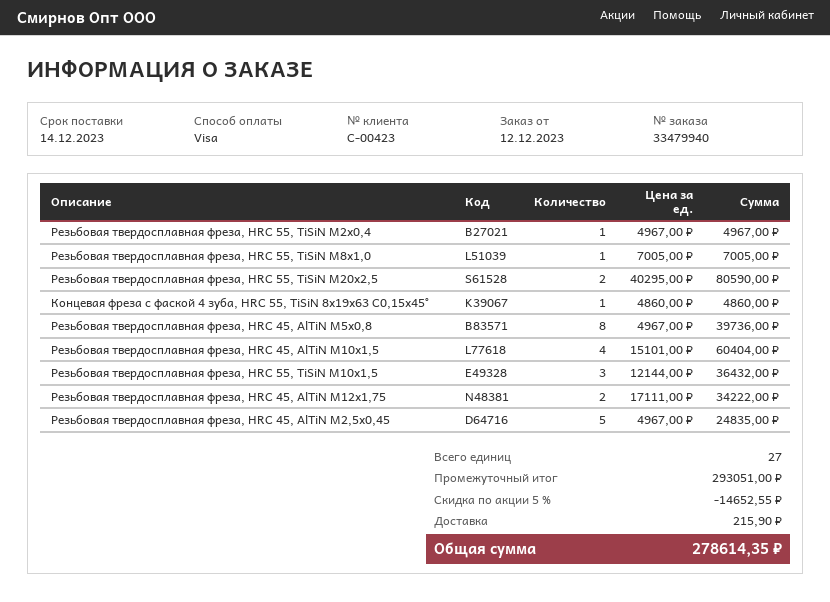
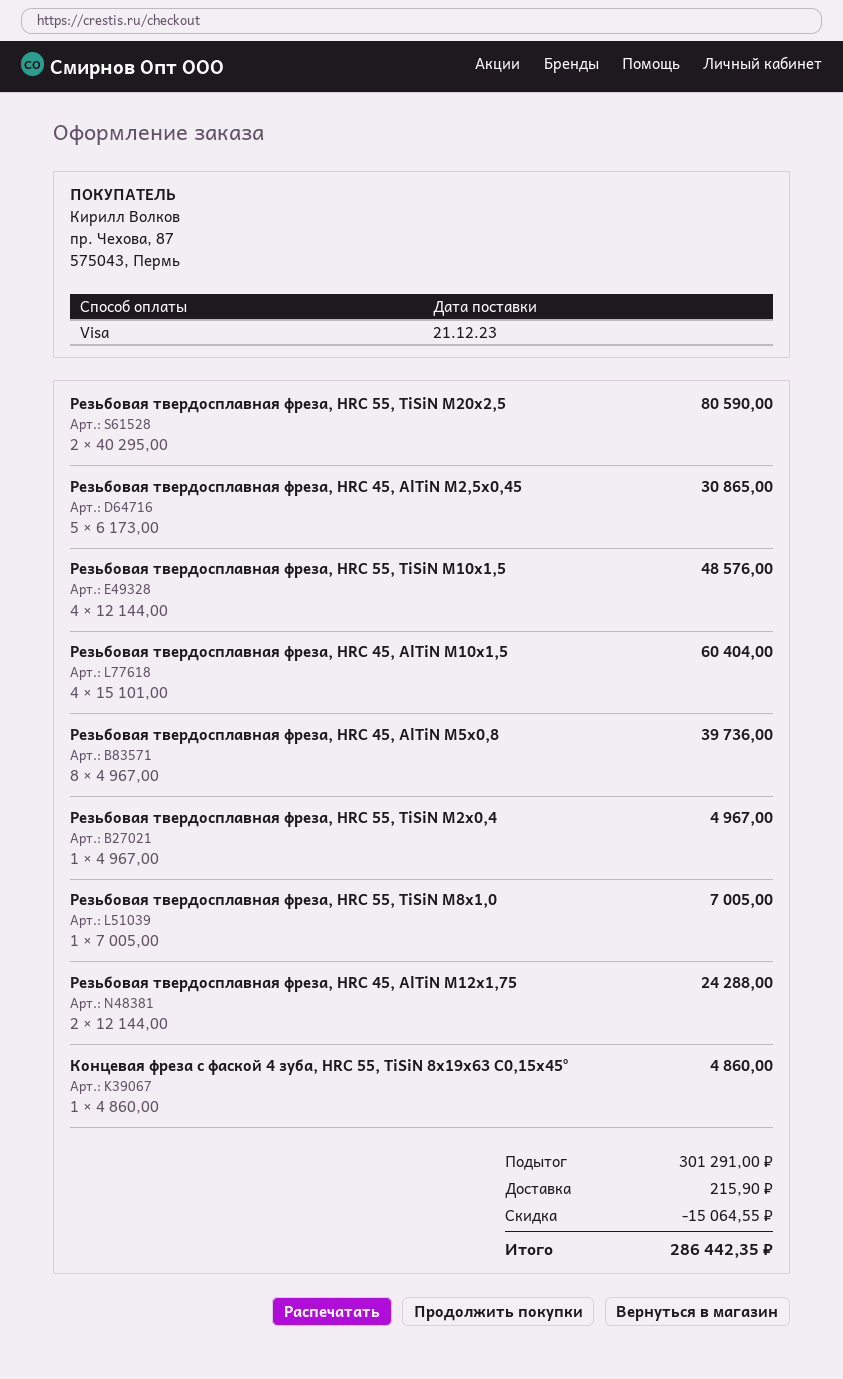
delivery date: 2023-12-14 -> 2023-12-21
Резьбовая твердосплавная фреза, HRC 55, TiSiN М10х1,5: 3 x 12144.00 = 36432.00 -> 4 x 12144.00 = 48576.00
Резьбовая твердосплавная фреза, HRC 45, AlTiN М12х1,75: 2 x 17111.00 = 34222.00 -> 2 x 12144.00 = 24288.00
Резьбовая твердосплавная фреза, HRC 45, AlTiN М2,5х0,45: 5 x 4967.00 = 24835.00 -> 5 x 6173.00 = 30865.00
subtotal: 293051.00 -> 301291.00
discount: 14652.55 -> 15064.55
total: 278614.35 -> 286442.35

